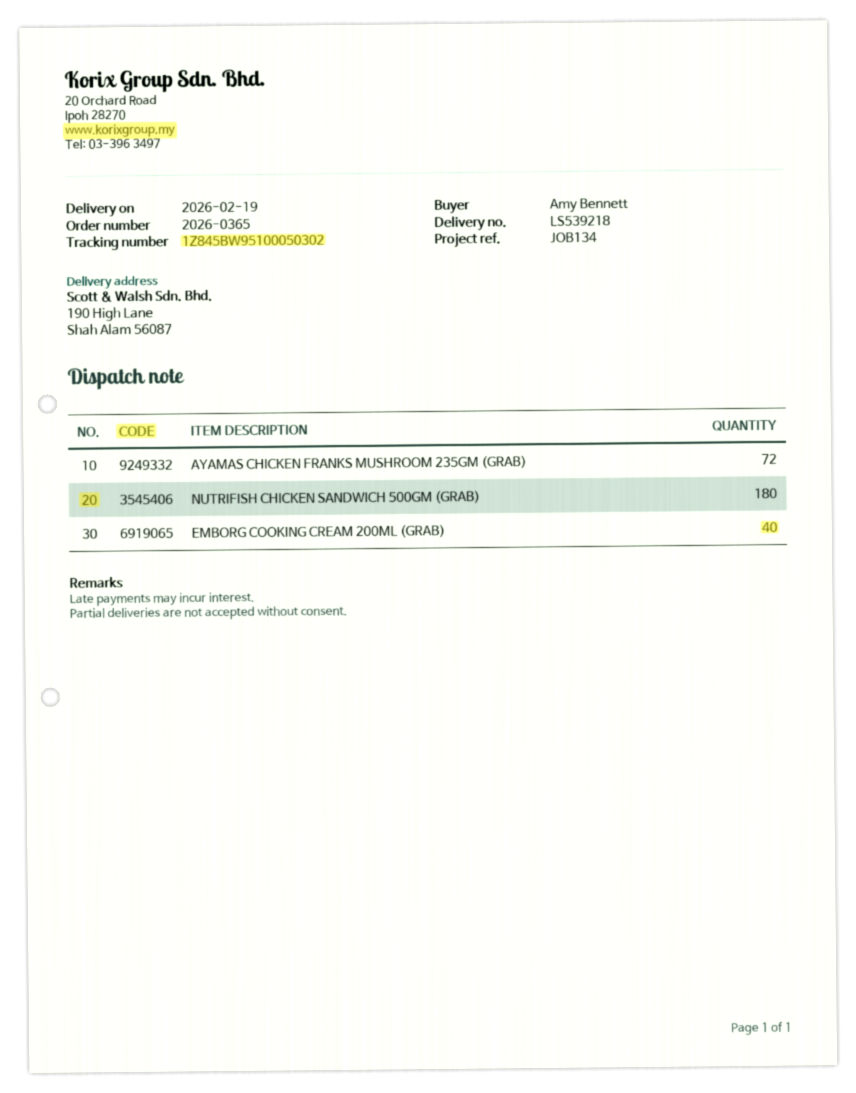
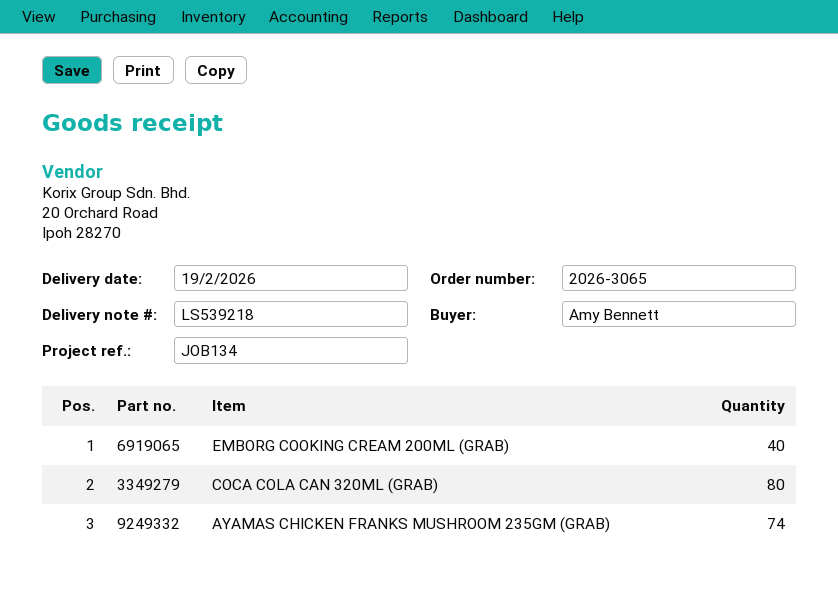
order number: 2026-0365 -> 2026-3065
AYAMAS CHICKEN FRANKS MUSHROOM 235GM (GRAB): 72 -> 74
NUTRIFISH CHICKEN SANDWICH 500GM (GRAB): 180 -> none
COCA COLA CAN 320ML (GRAB): none -> 80

